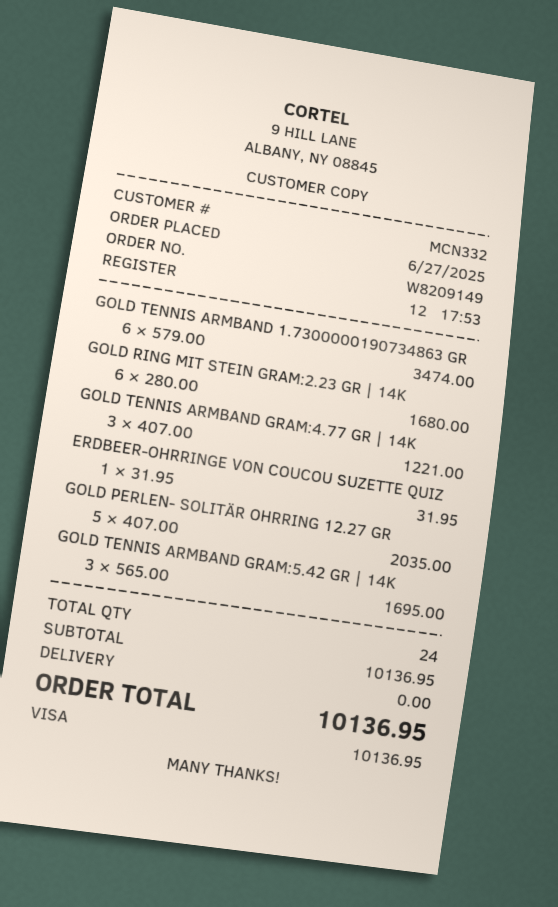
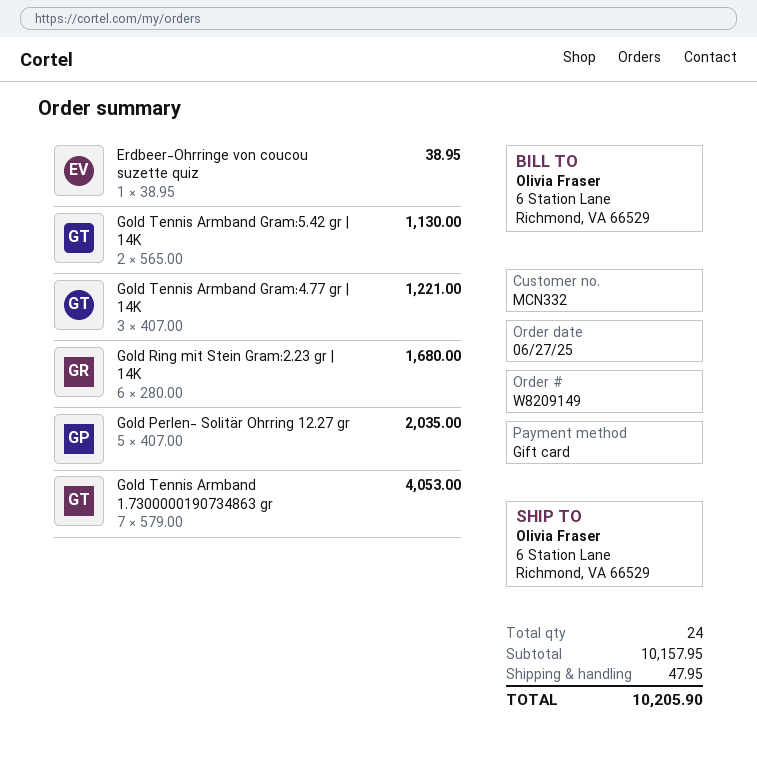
payment method: Visa -> gift card
GOLD TENNIS ARMBAND 1.7300000190734863 GR: 6 x 579.00 = 3474.00 -> 7 x 579.00 = 4053.00
ERDBEER-OHRRINGE VON COUCOU SUZETTE QUIZ: 1 x 31.95 = 31.95 -> 1 x 38.95 = 38.95
GOLD TENNIS ARMBAND GRAM:5.42 GR | 14K: 3 x 565.00 = 1695.00 -> 2 x 565.00 = 1130.00
subtotal: 10136.95 -> 10157.95
shipping: 0.00 -> 47.95
total: 10136.95 -> 10205.90

